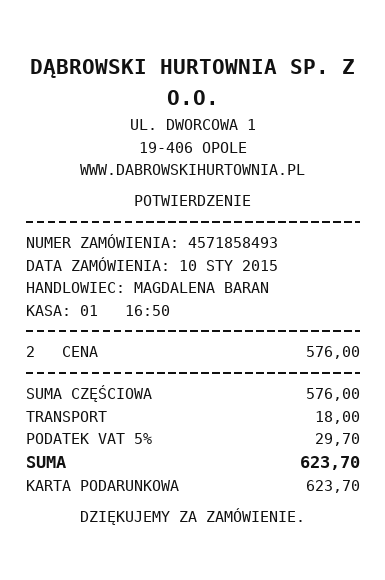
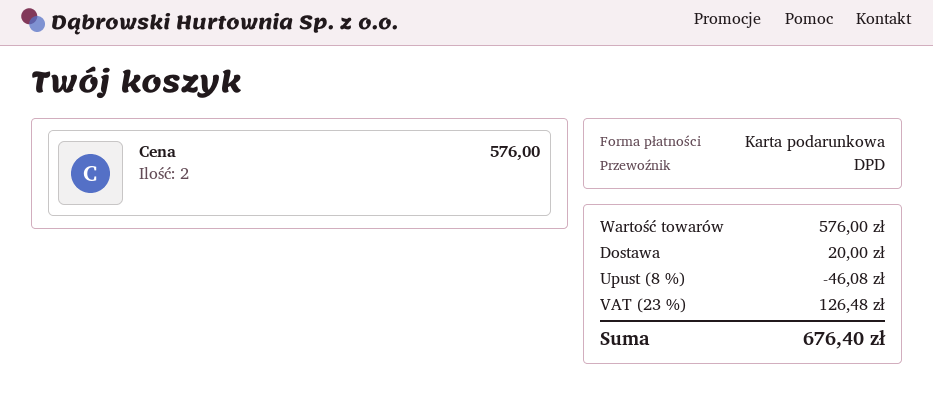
discount: none -> 8% = 46.08
shipping: 18.00 -> 20.00
tax: 5% = 29.70 -> 23% = 126.48
total: 623.70 -> 676.40

